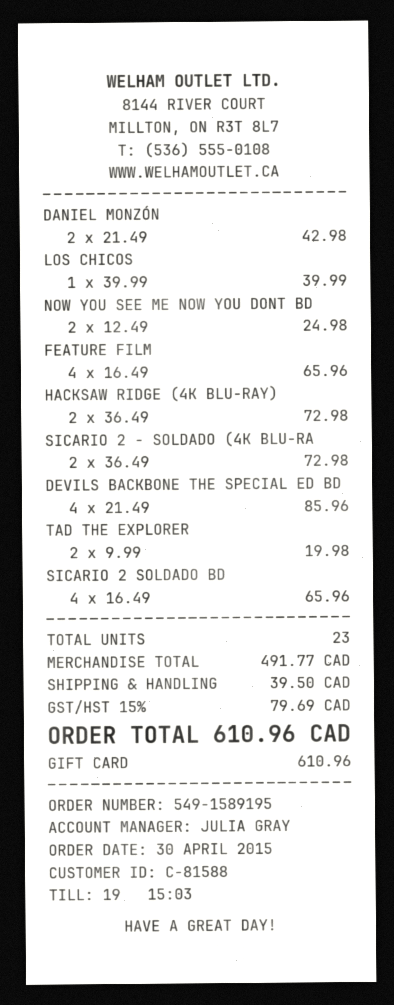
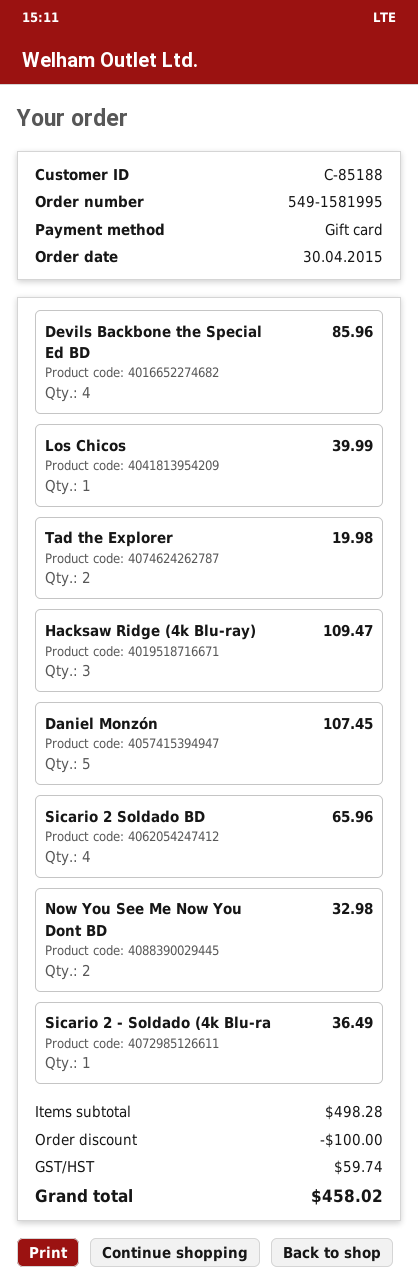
order number: 549-1589195 -> 549-1581995
customer number: C-81588 -> C-85188
DANIEL MONZÓN: 2 for 42.98 -> 5 for 107.45
NOW YOU SEE ME NOW YOU DONT BD: 2 for 24.98 -> 2 for 32.98
FEATURE FILM: 4 for 65.96 -> none
HACKSAW RIDGE (4K BLU-RAY): 2 for 72.98 -> 3 for 109.47
SICARIO 2 - SOLDADO (4K BLU-RA: 2 for 72.98 -> 1 for 36.49
subtotal: 491.77 -> 498.28
discount: none -> 100.00
shipping: 39.50 -> none
tax: 79.69 -> 59.74
total: 610.96 -> 458.02

